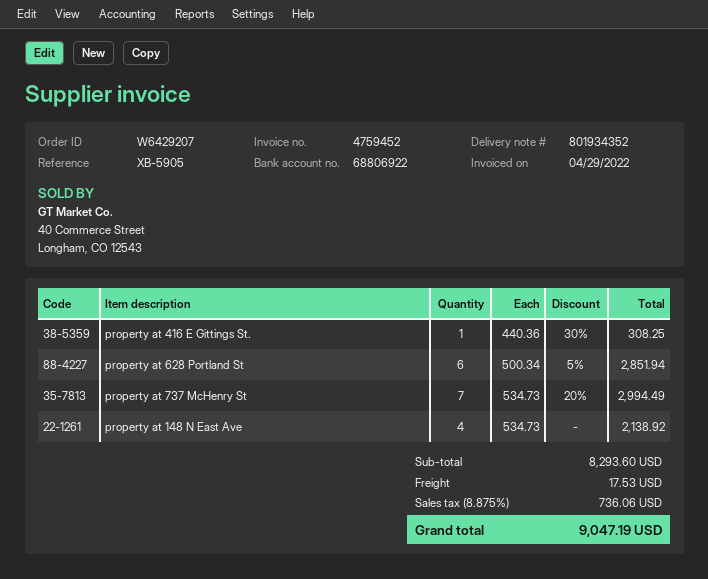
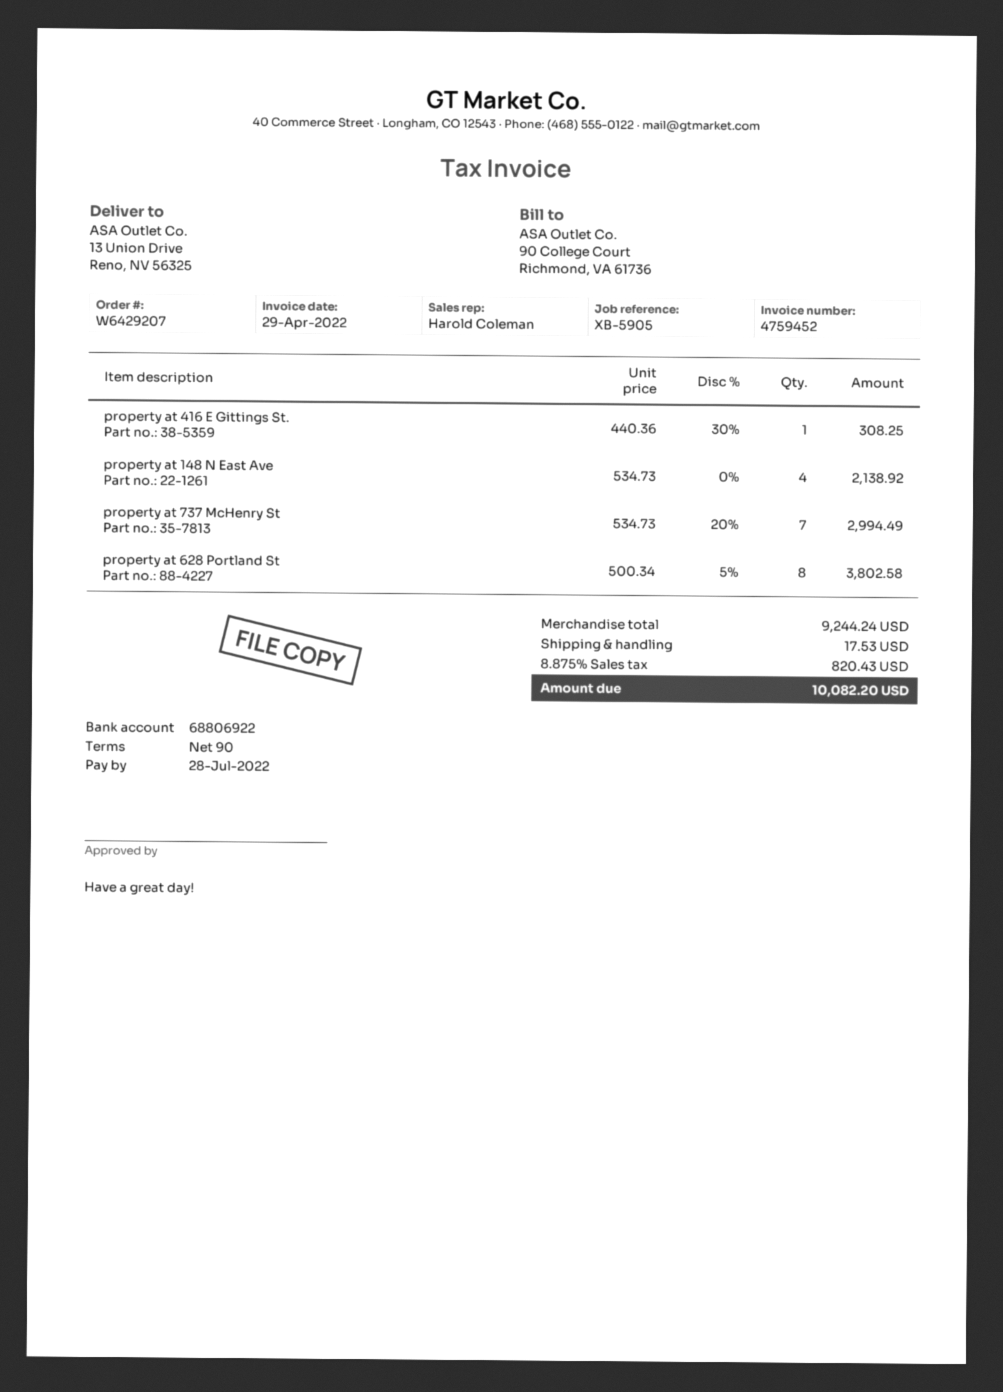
property at 628 Portland St: 6 x 500.34 - 5% = 2851.94 -> 8 x 500.34 - 5% = 3802.58
subtotal: 8293.60 -> 9244.24
tax: 8.875% = 736.06 -> 8.875% = 820.43
total: 9047.19 -> 10082.20

